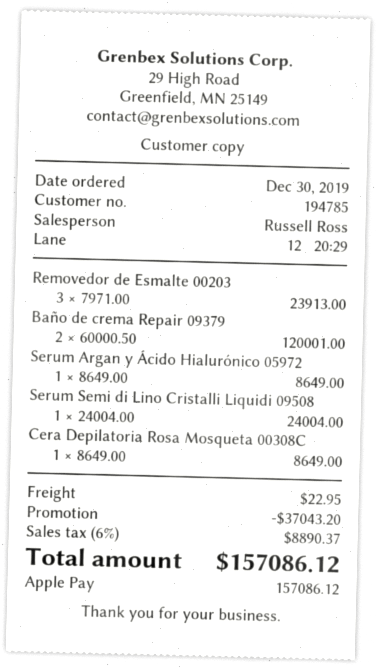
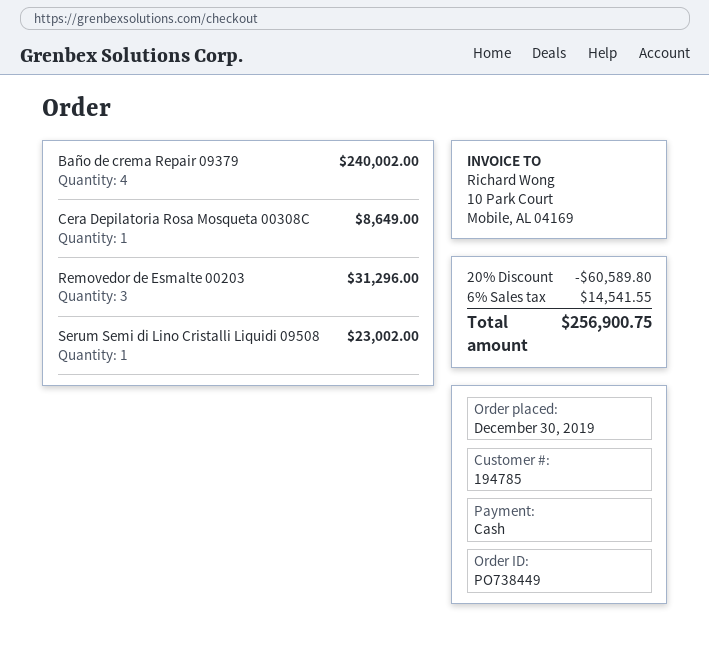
payment method: Apple Pay -> cash
Removedor de Esmalte 00203: 3 for 23913.00 -> 3 for 31296.00
Baño de crema Repair 09379: 2 for 120001.00 -> 4 for 240002.00
Serum Argan y Ácido Hialurónico 05972: 1 for 8649.00 -> none
Serum Semi di Lino Cristalli Liquidi 09508: 1 for 24004.00 -> 1 for 23002.00
discount: 37043.20 -> 60589.80
shipping: 22.95 -> none
tax: 6% = 8890.37 -> 6% = 14541.55
total: 157086.12 -> 256900.75

